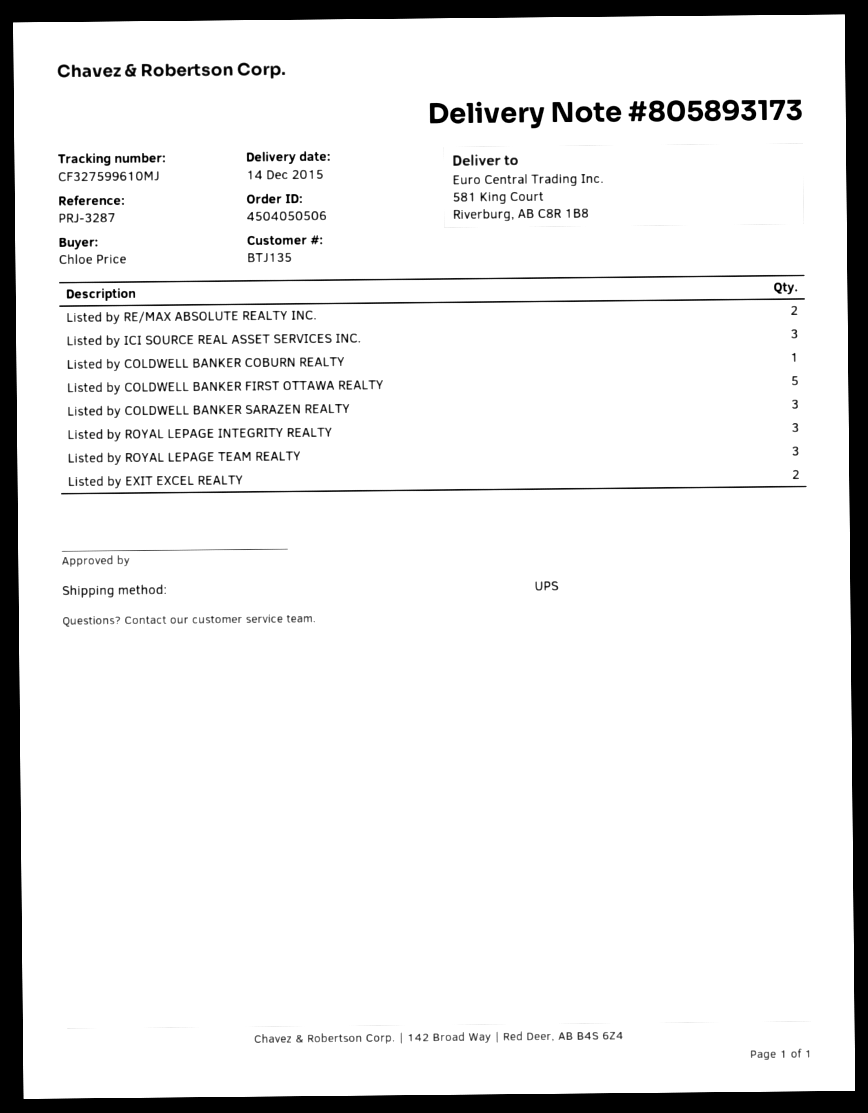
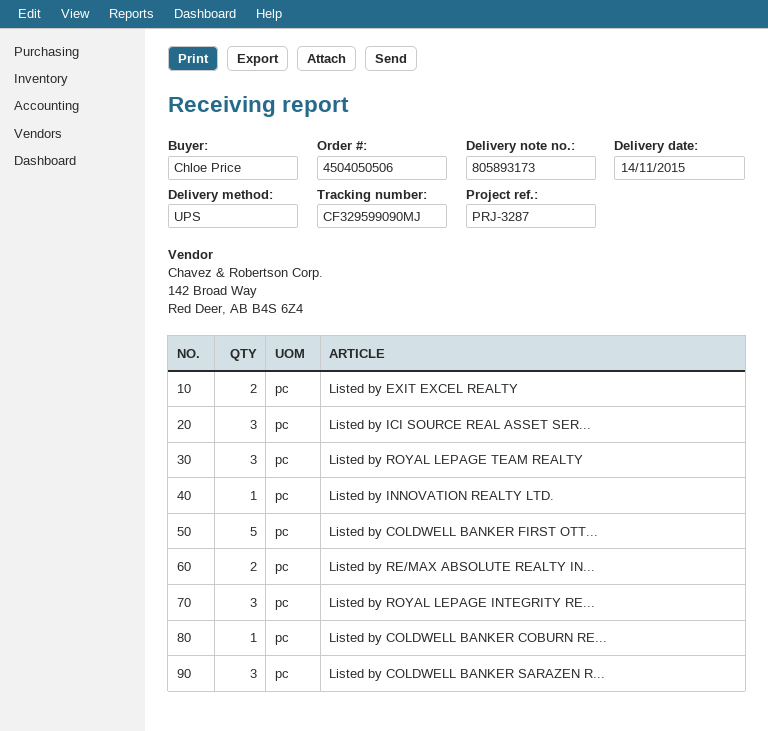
delivery date: 2015-12-14 -> 2015-11-14
tracking number: CF327599610MJ -> CF329599090MJ
Listed by INNOVATION REALTY LTD.: none -> 1

